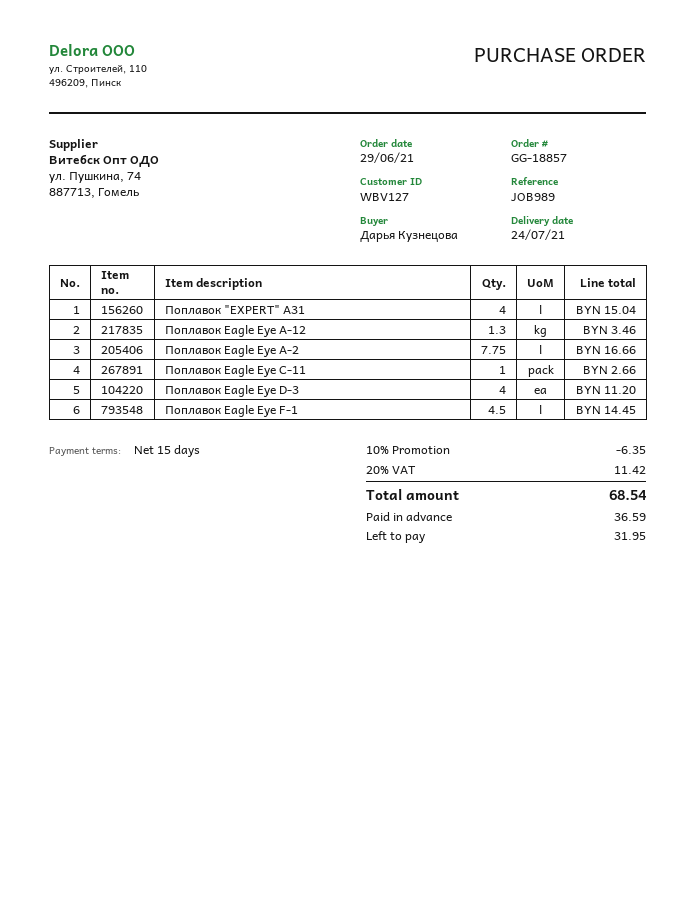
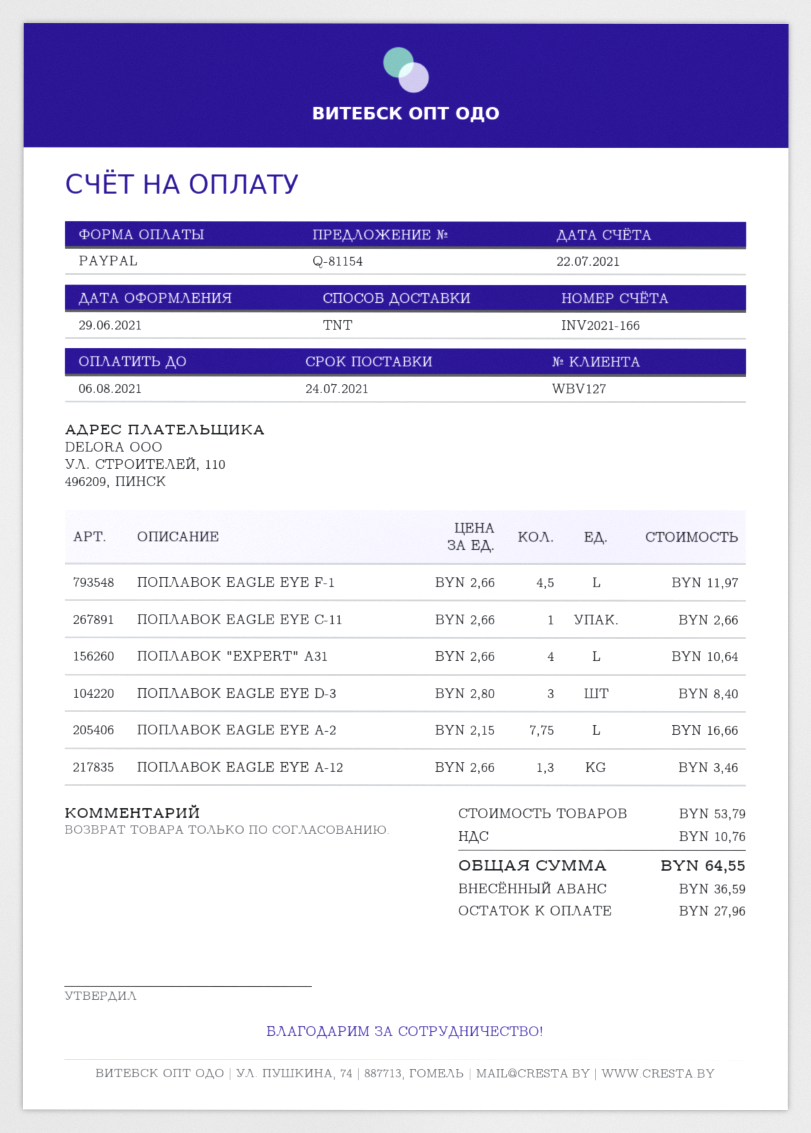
Поплавок "EXPERT" A31: 4 for 15.04 -> 4 for 10.64
Поплавок Eagle Eye D-3: 4 for 11.20 -> 3 for 8.40
Поплавок Eagle Eye F-1: 4.5 for 14.45 -> 4.5 for 11.97
discount: 10% = 6.35 -> none
tax: 11.42 -> 10.76
total: 68.54 -> 64.55
balance: 31.95 -> 27.96

